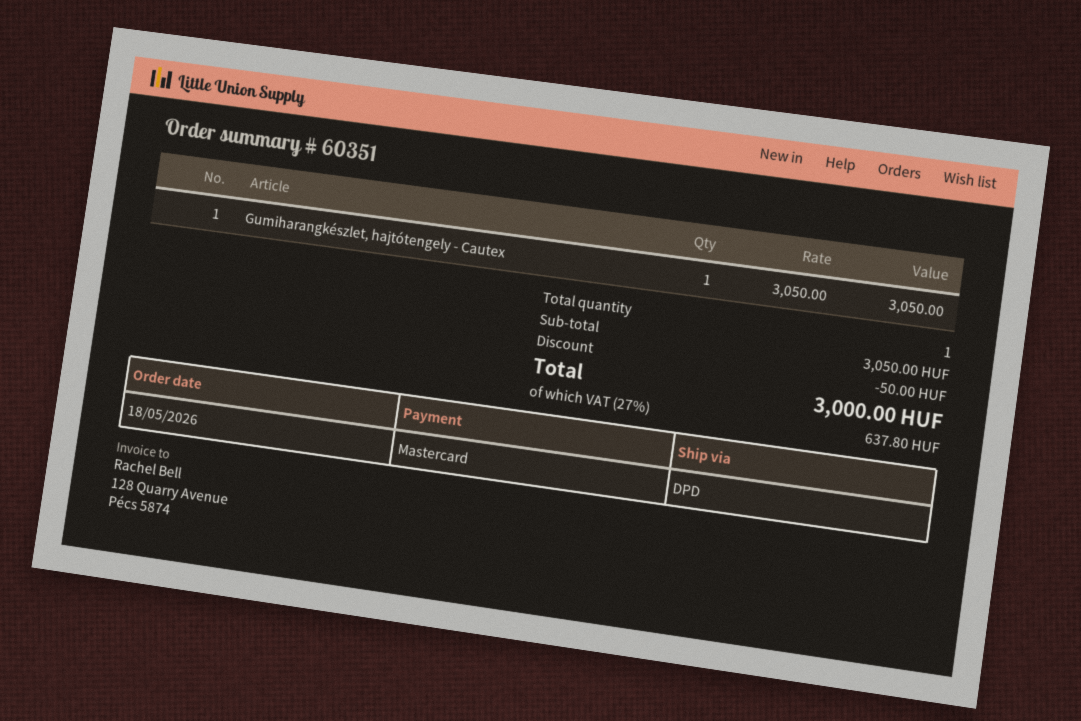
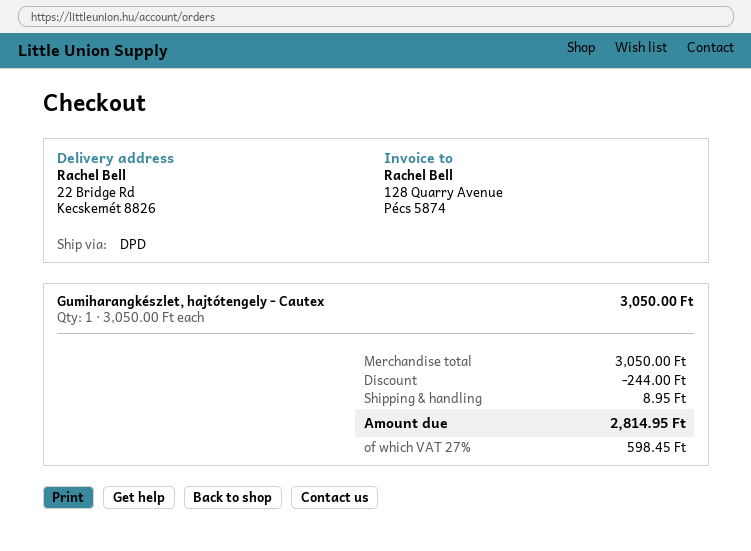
discount: 50.00 -> 244.00
shipping: none -> 8.95
tax: 27% = 637.80 -> 27% = 598.45
total: 3000.00 -> 2814.95

